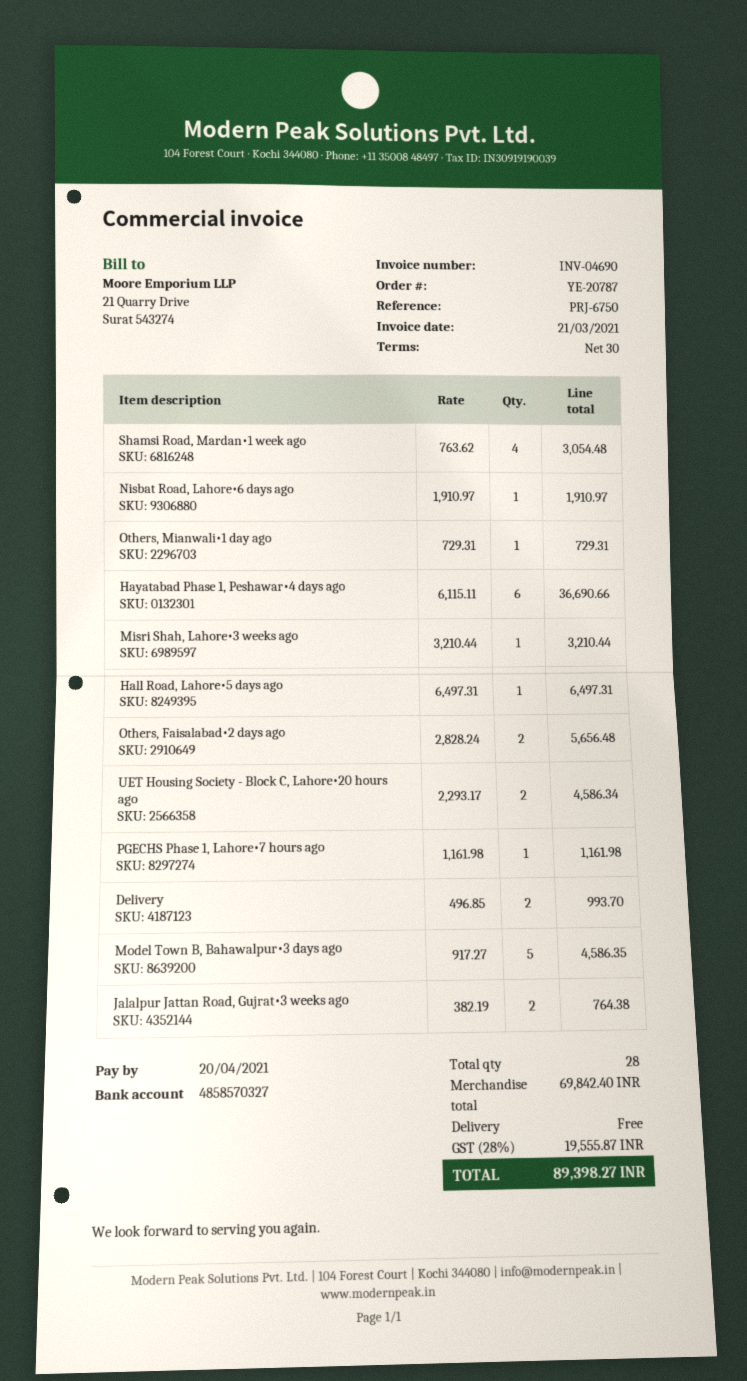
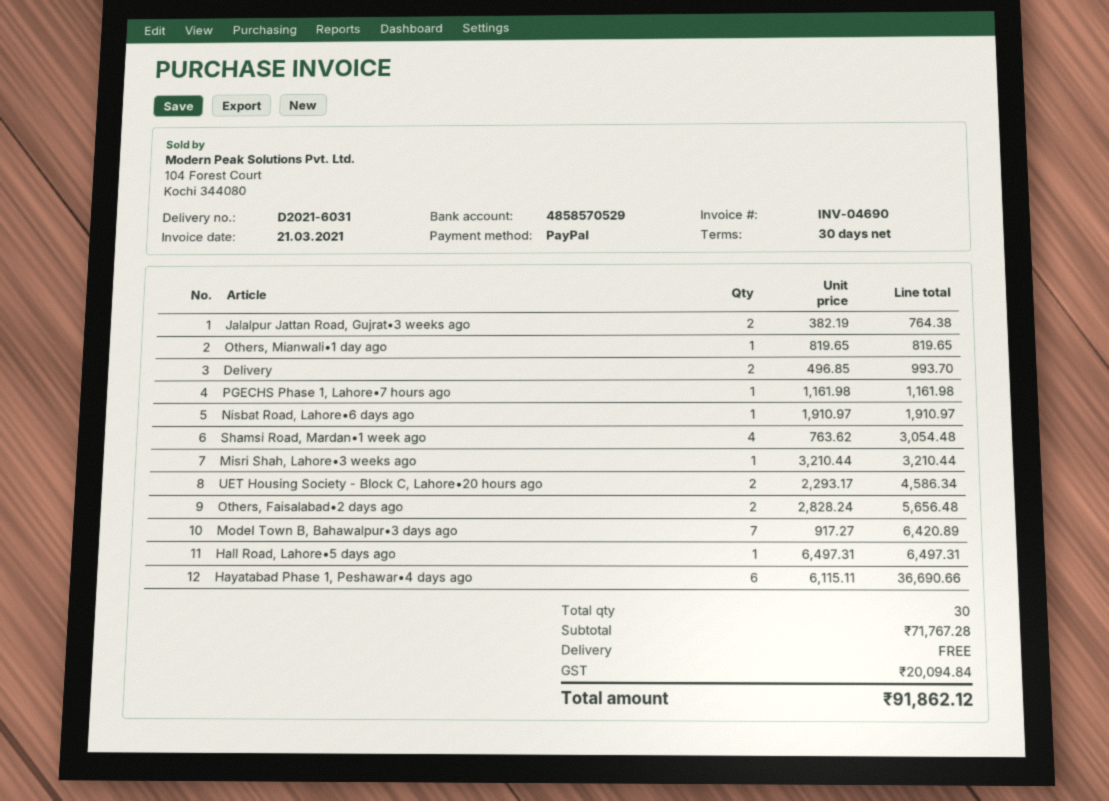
bank account: 4858570327 -> 4858570529
Others, Mianwali•1 day ago: 1 x 729.31 = 729.31 -> 1 x 819.65 = 819.65
Model Town B, Bahawalpur•3 days ago: 5 x 917.27 = 4586.35 -> 7 x 917.27 = 6420.89
total quantity: 28 -> 30
subtotal: 69842.40 -> 71767.28
tax: 19555.87 -> 20094.84
total: 89398.27 -> 91862.12

